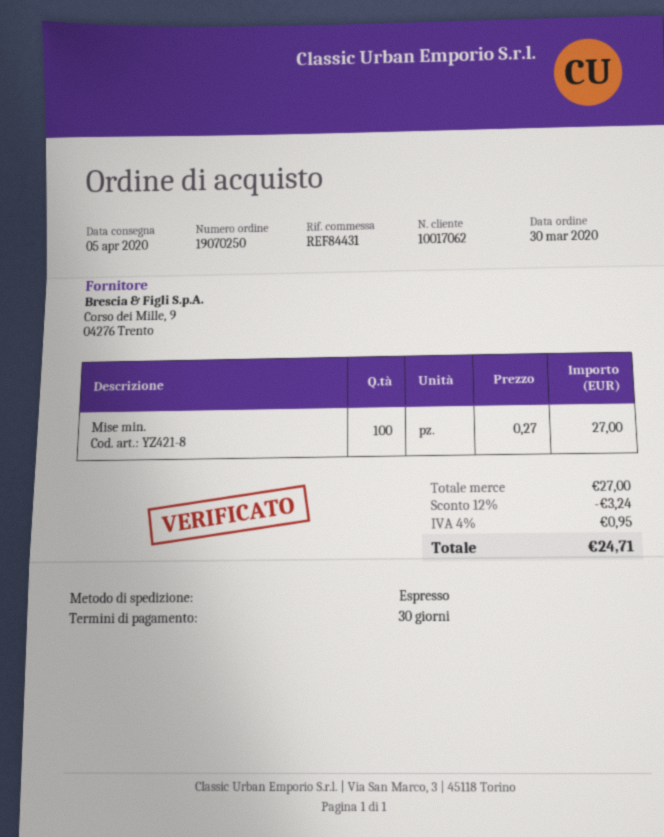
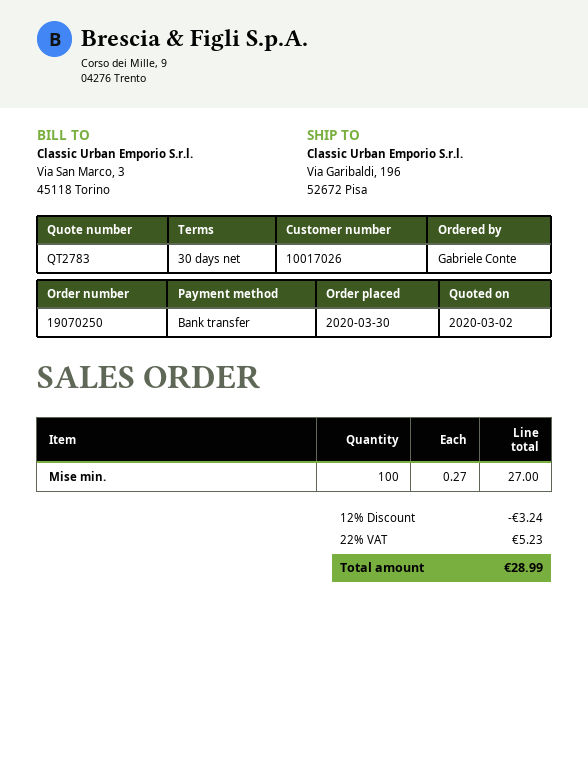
customer number: 10017062 -> 10017026
tax: 4% = 0.95 -> 22% = 5.23
total: 24.71 -> 28.99

